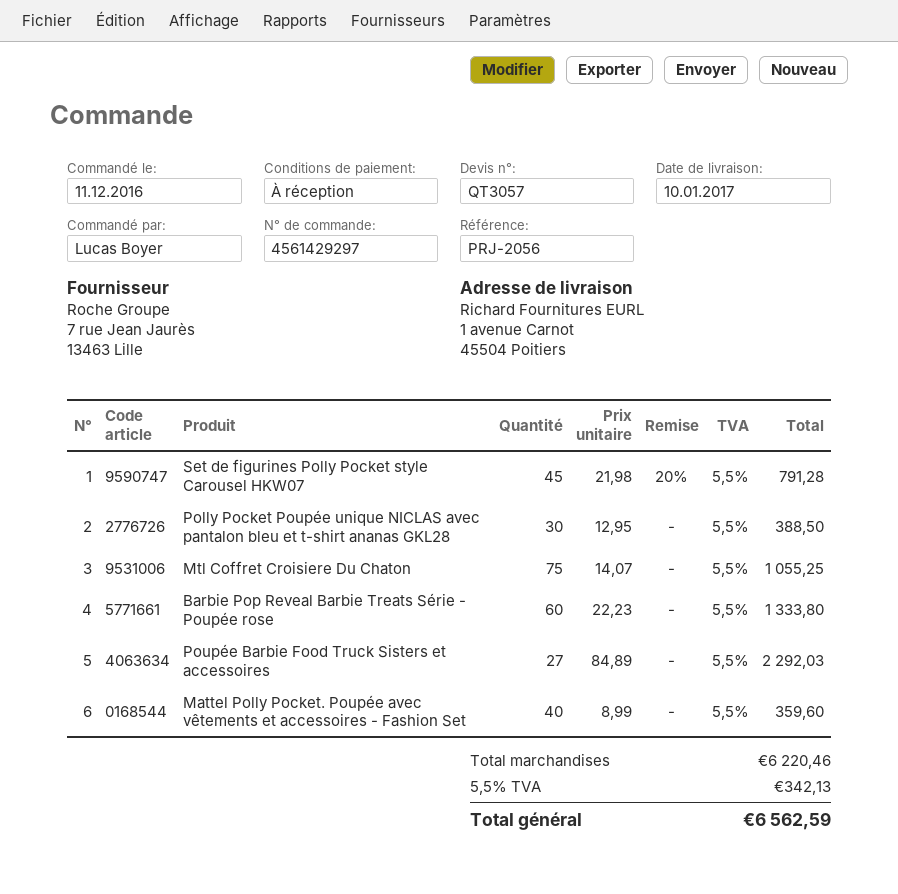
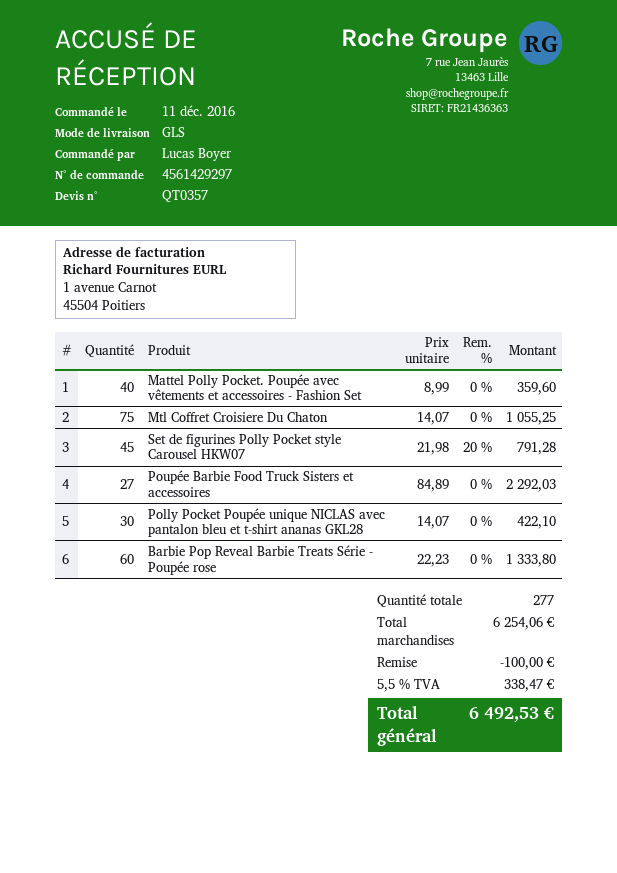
quote number: QT3057 -> QT0357
Polly Pocket Poupée unique NICLAS avec pantalon bleu et t-shirt ananas GKL28: 30 x 12.95 = 388.50 -> 30 x 14.07 = 422.10
subtotal: 6220.46 -> 6254.06
discount: none -> 100.00
tax: 5.5% = 342.13 -> 5.5% = 338.47
total: 6562.59 -> 6492.53

